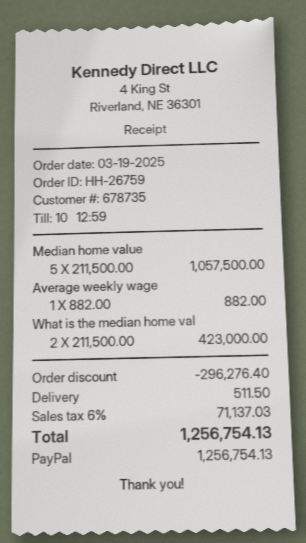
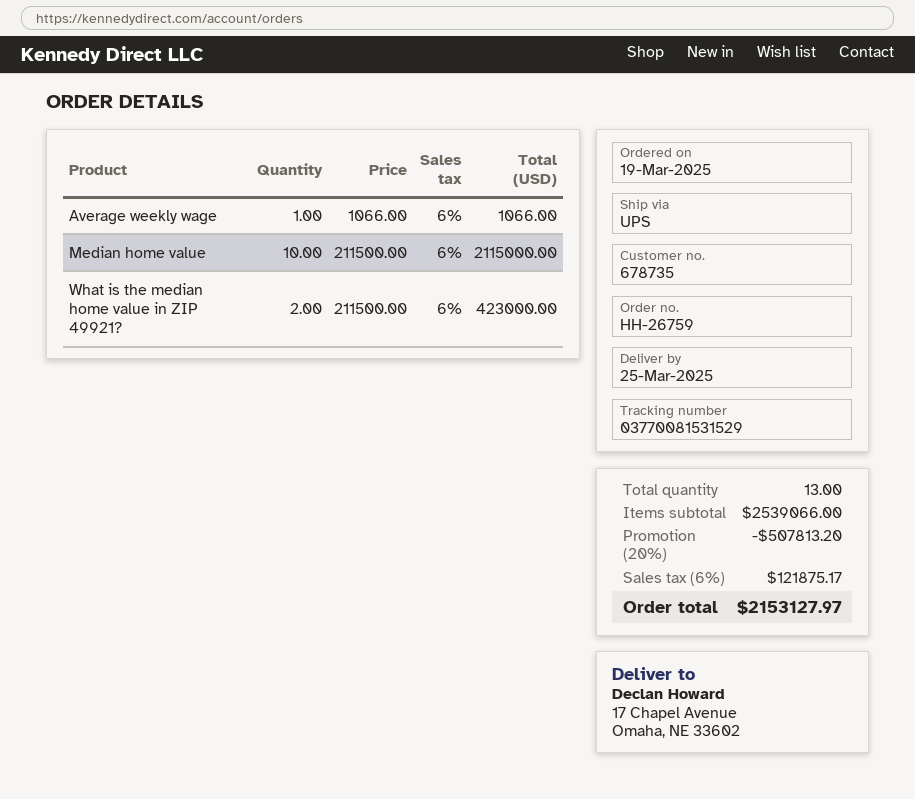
Median home value: 5 x 211500.00 = 1057500.00 -> 10 x 211500.00 = 2115000.00
Average weekly wage: 1 x 882.00 = 882.00 -> 1 x 1066.00 = 1066.00
discount: 296276.40 -> 507813.20
shipping: 511.50 -> none
tax: 6% = 71137.03 -> 6% = 121875.17
total: 1256754.13 -> 2153127.97

